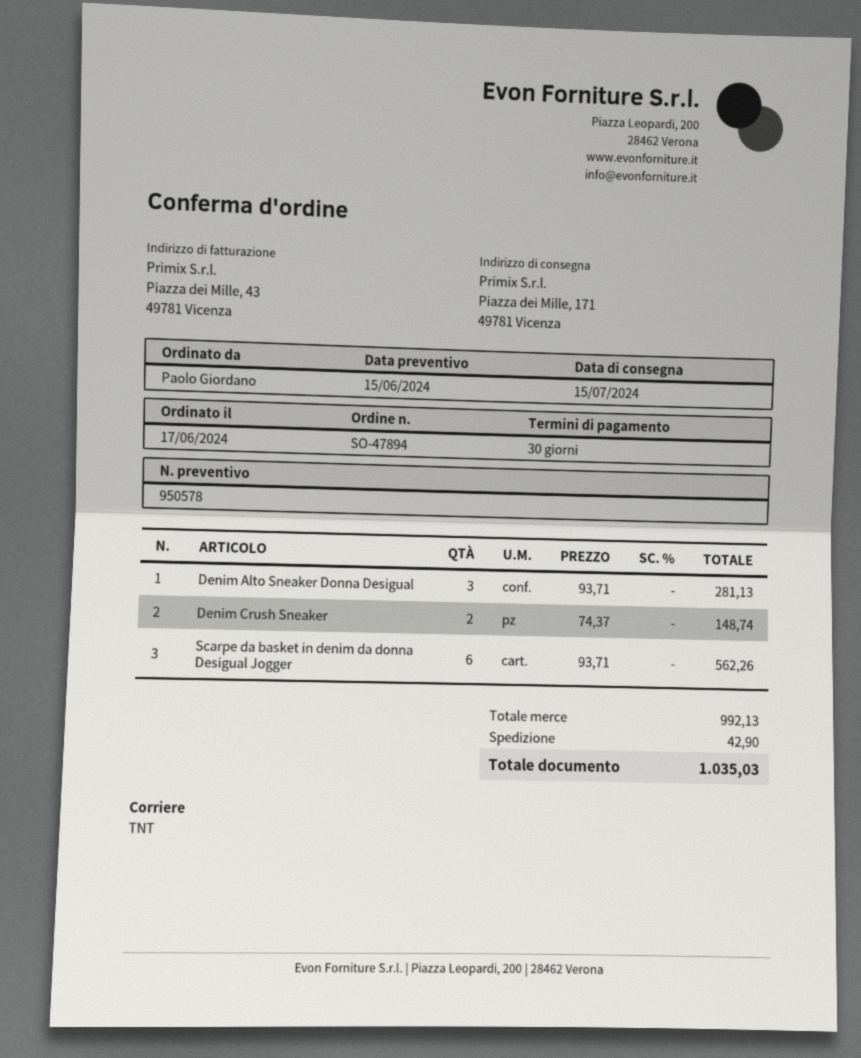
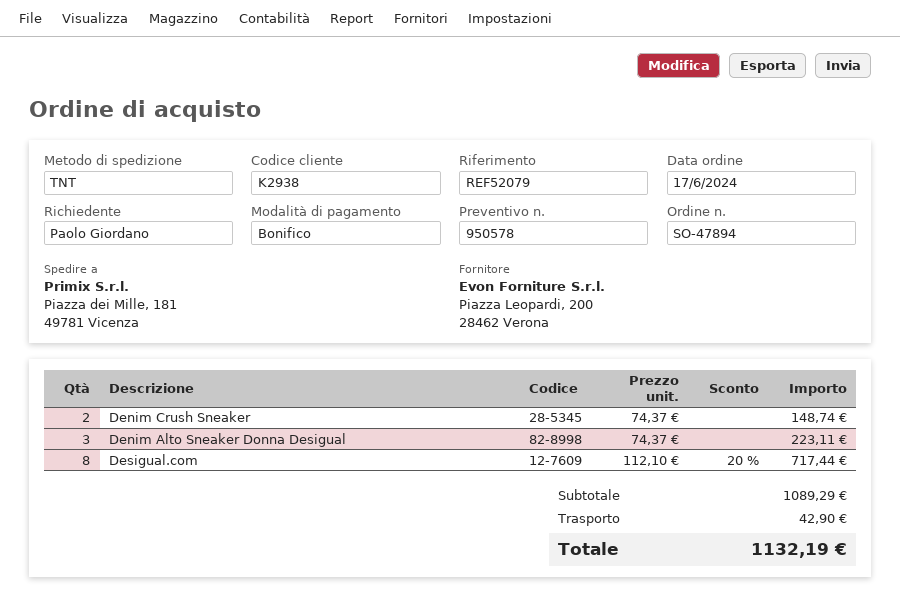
ship to: Piazza dei Mille, 171, 49781 Vicenza -> Piazza dei Mille, 181, 49781 Vicenza
Denim Alto Sneaker Donna Desigual: 3 x 93.71 = 281.13 -> 3 x 74.37 = 223.11
Scarpe da basket in denim da donna Desigual Jogger: 6 x 93.71 = 562.26 -> none
Desigual.com: none -> 8 x 112.10 - 20% = 717.44
subtotal: 992.13 -> 1089.29
total: 1035.03 -> 1132.19

